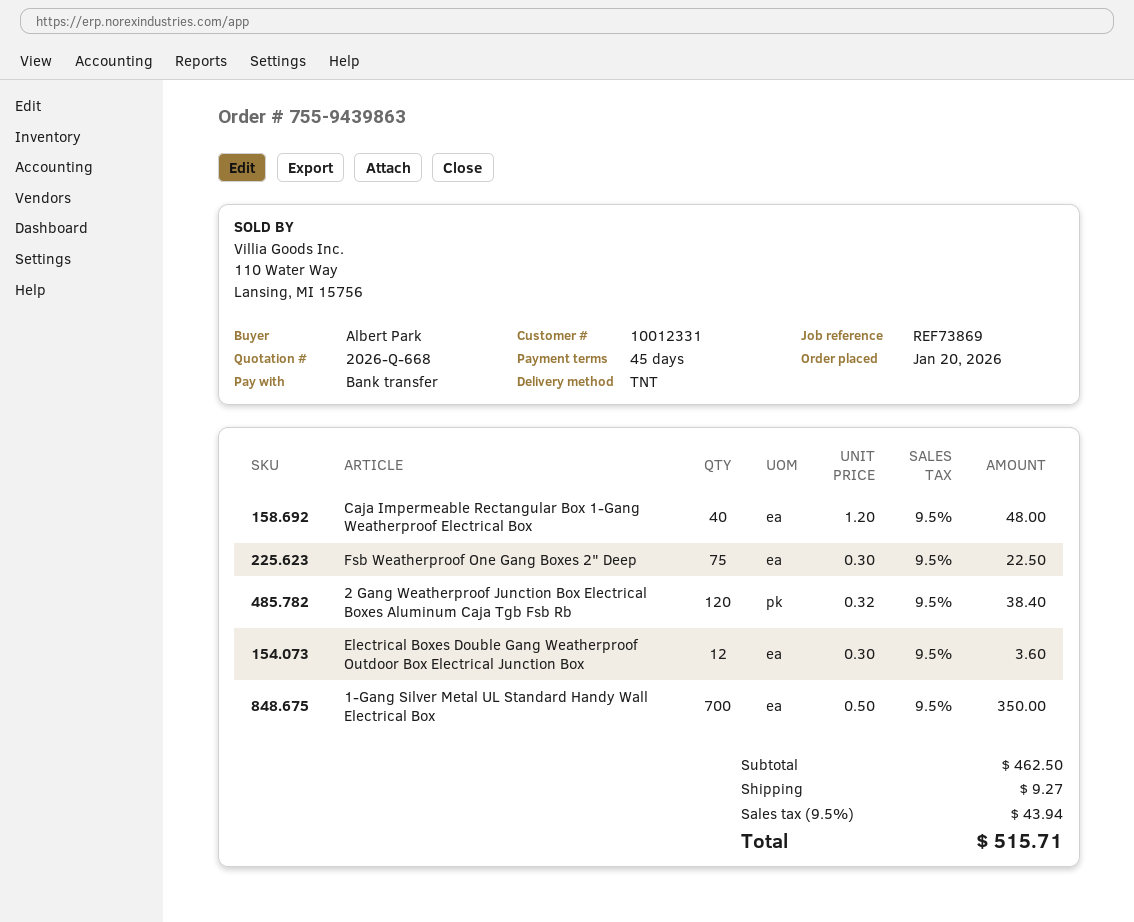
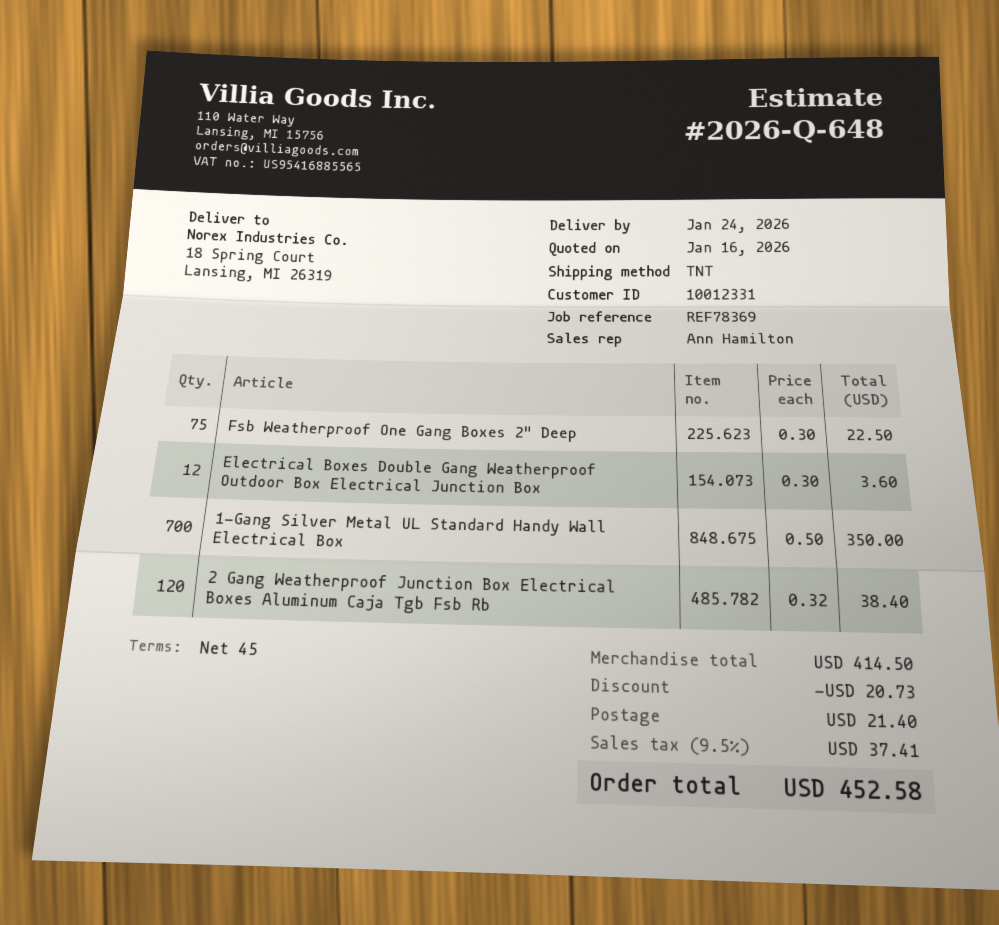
quote number: 2026-Q-668 -> 2026-Q-648
reference: REF73869 -> REF78369
Caja Impermeable Rectangular Box 1-Gang Weatherproof Electrical Box: 40 x 1.20 = 48.00 -> none
subtotal: 462.50 -> 414.50
discount: none -> 20.73
shipping: 9.27 -> 21.40
tax: 9.5% = 43.94 -> 9.5% = 37.41
total: 515.71 -> 452.58

